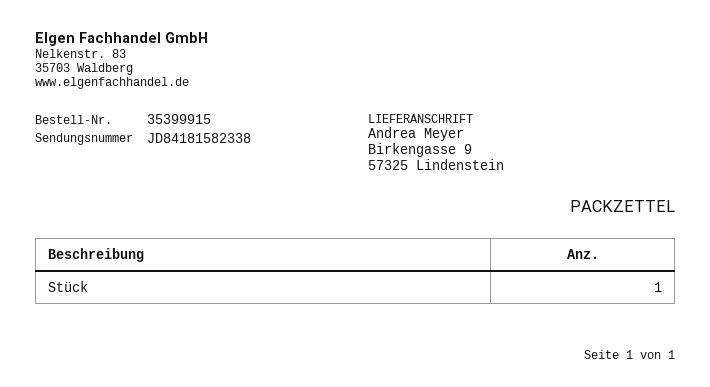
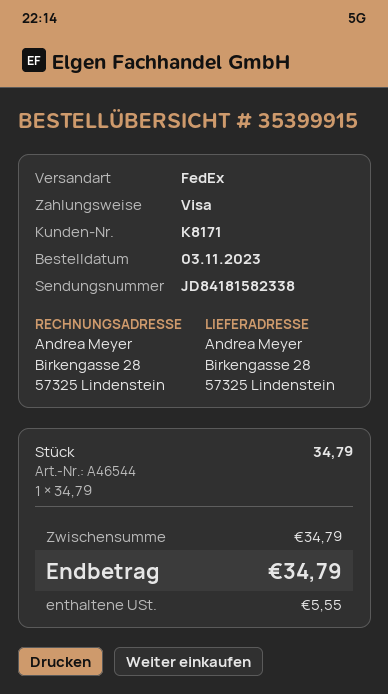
ship to: Birkengasse 9, 57325 Lindenstein -> Birkengasse 28, 57325 Lindenstein

